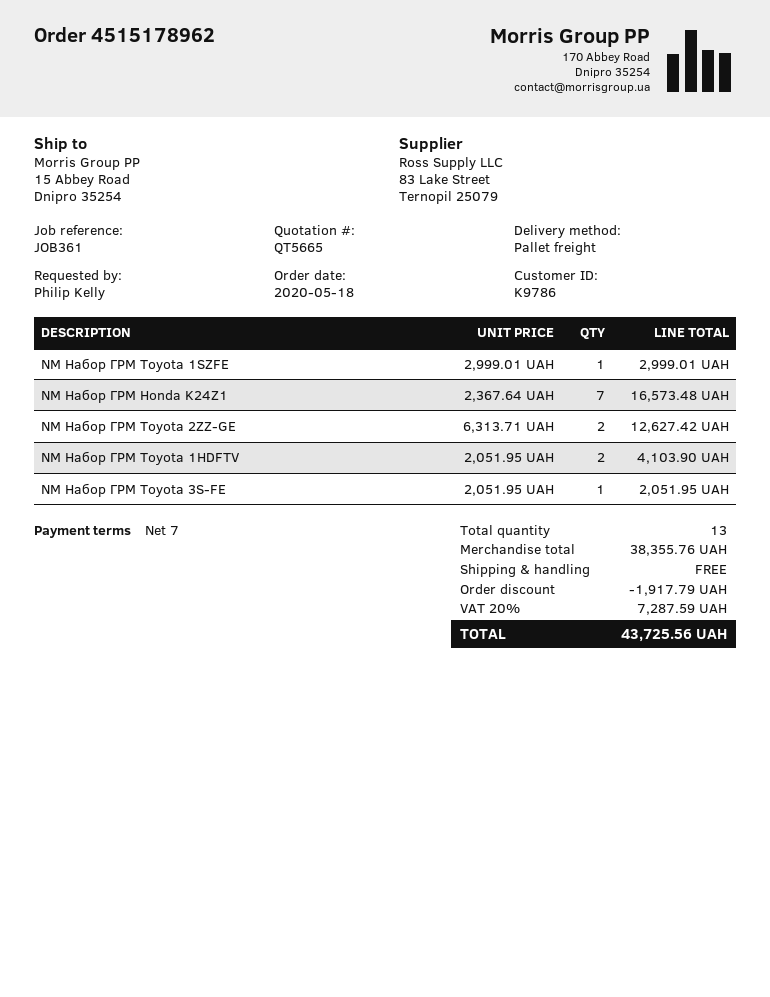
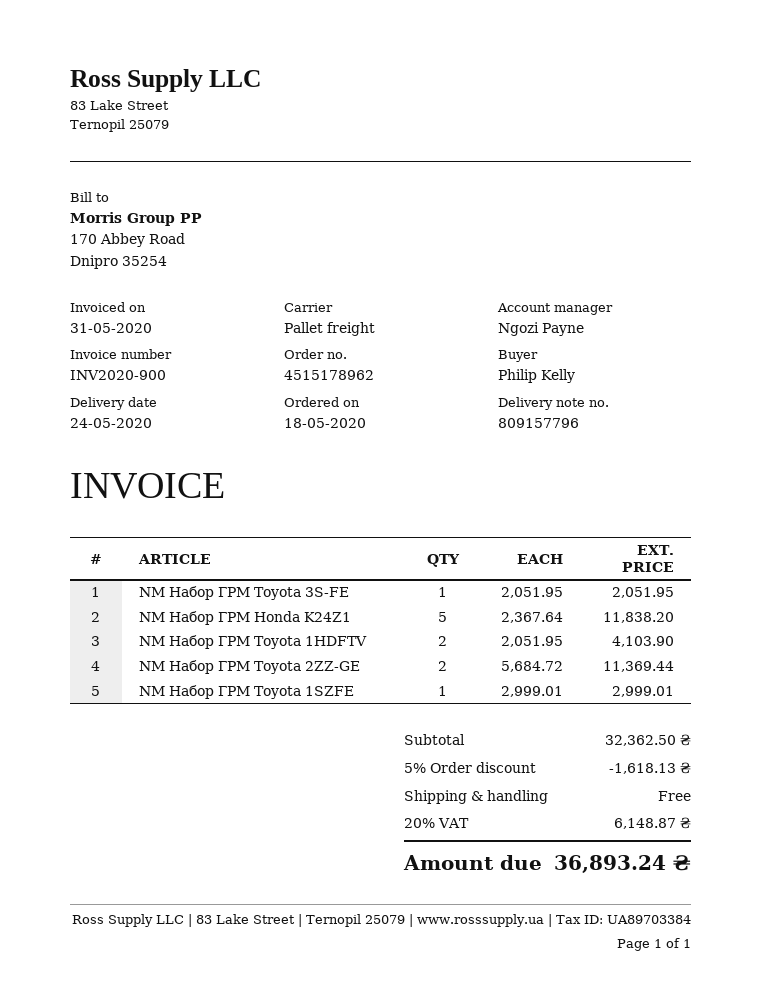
NM Набор ГРМ Honda K24Z1: 7 x 2367.64 = 16573.48 -> 5 x 2367.64 = 11838.20
NM Набор ГРМ Toyota 2ZZ-GE: 2 x 6313.71 = 12627.42 -> 2 x 5684.72 = 11369.44
subtotal: 38355.76 -> 32362.50
discount: 1917.79 -> 1618.13
tax: 20% = 7287.59 -> 20% = 6148.87
total: 43725.56 -> 36893.24

